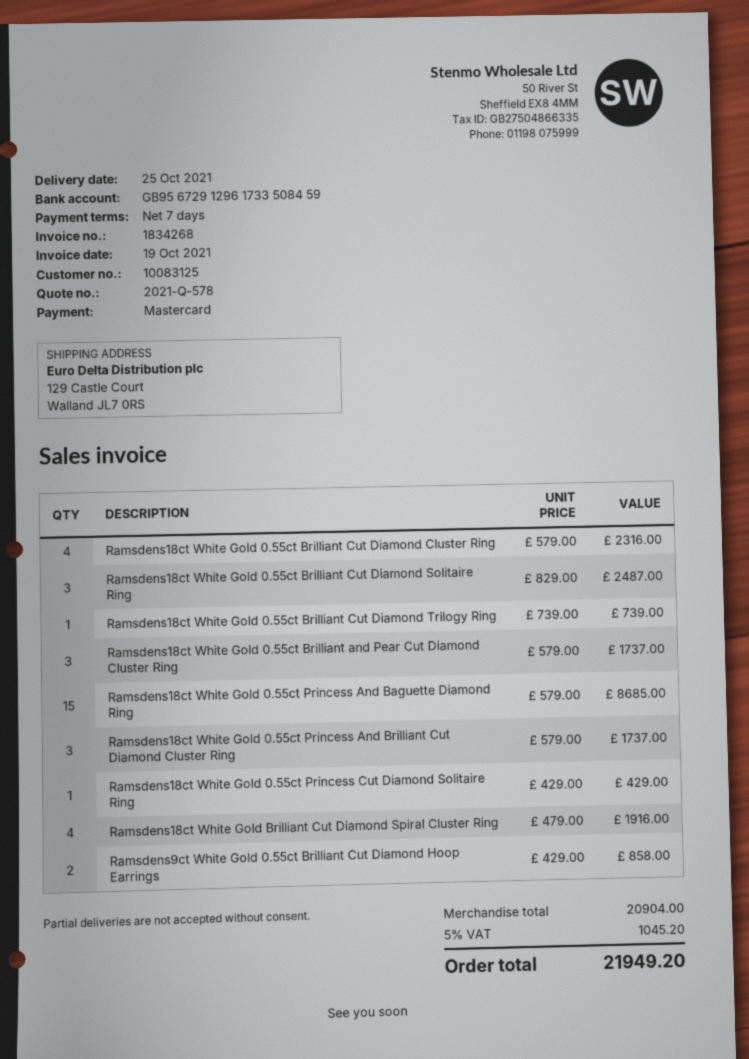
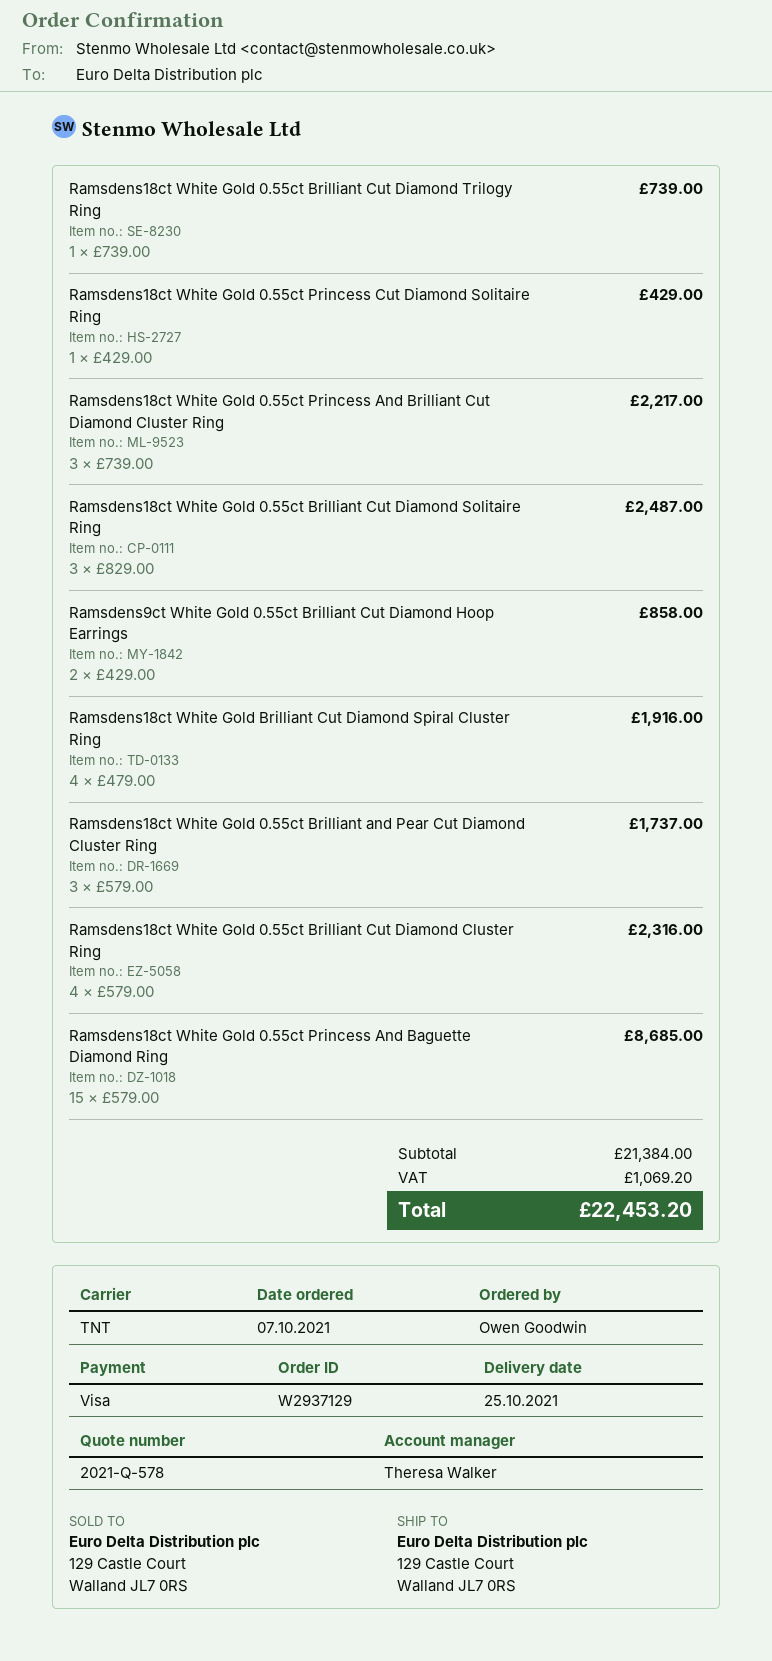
payment method: Mastercard -> Visa
Ramsdens18ct White Gold 0.55ct Princess And Brilliant Cut Diamond Cluster Ring: 3 x 579.00 = 1737.00 -> 3 x 739.00 = 2217.00
subtotal: 20904.00 -> 21384.00
tax: 1045.20 -> 1069.20
total: 21949.20 -> 22453.20

